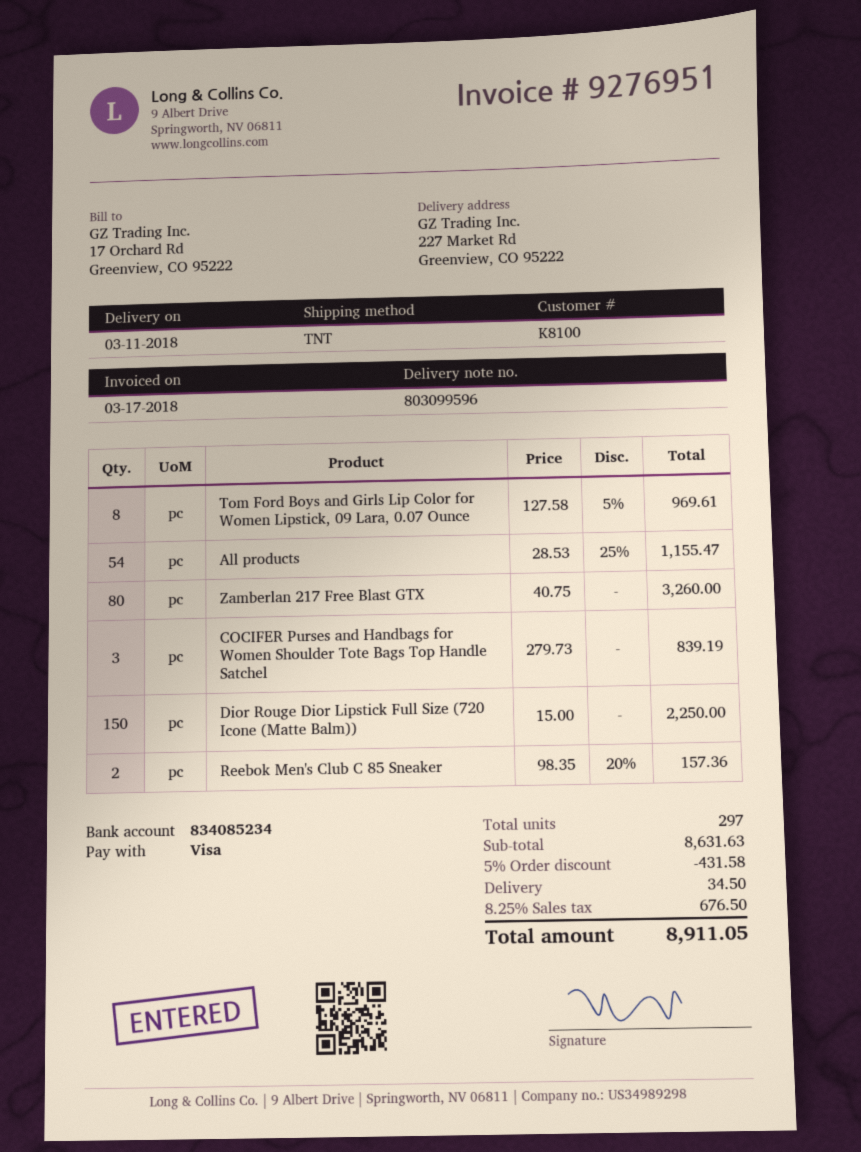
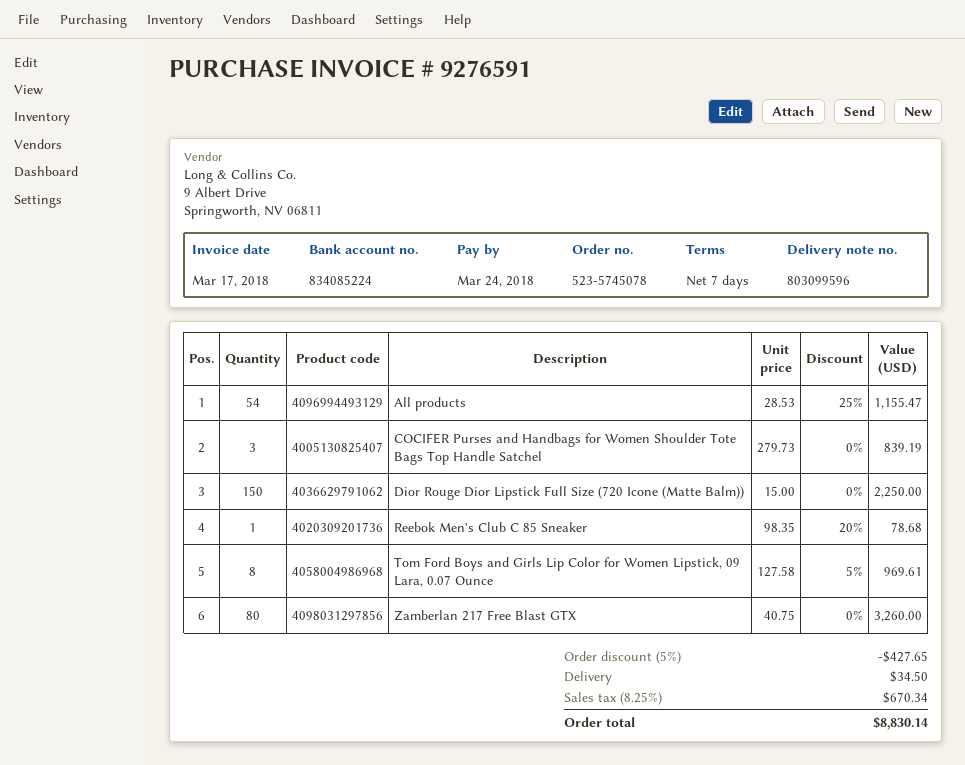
invoice number: 9276951 -> 9276591
bank account: 834085234 -> 834085224
Reebok Men's Club C 85 Sneaker: 2 x 98.35 - 20% = 157.36 -> 1 x 98.35 - 20% = 78.68
discount: 5% = 431.58 -> 5% = 427.65
tax: 8.25% = 676.50 -> 8.25% = 670.34
total: 8911.05 -> 8830.14

